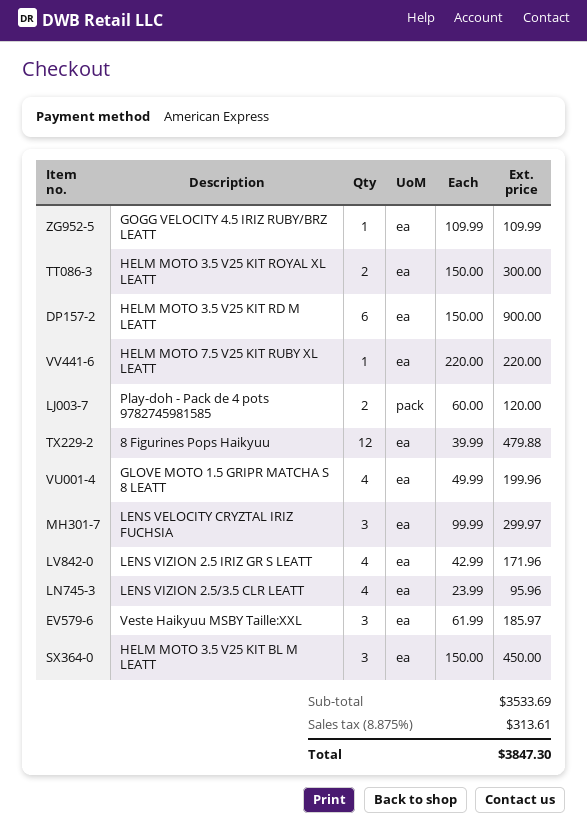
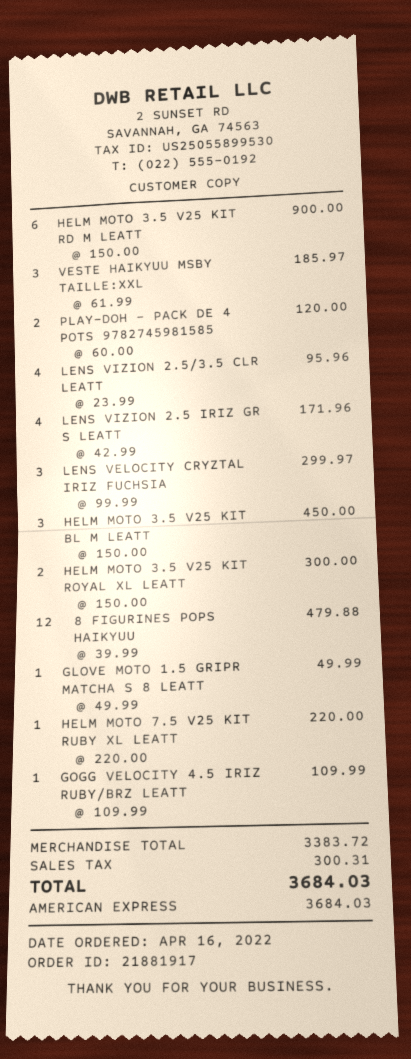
GLOVE MOTO 1.5 GRIPR MATCHA S 8 LEATT: 4 x 49.99 = 199.96 -> 1 x 49.99 = 49.99
subtotal: 3533.69 -> 3383.72
tax: 313.61 -> 300.31
total: 3847.30 -> 3684.03

